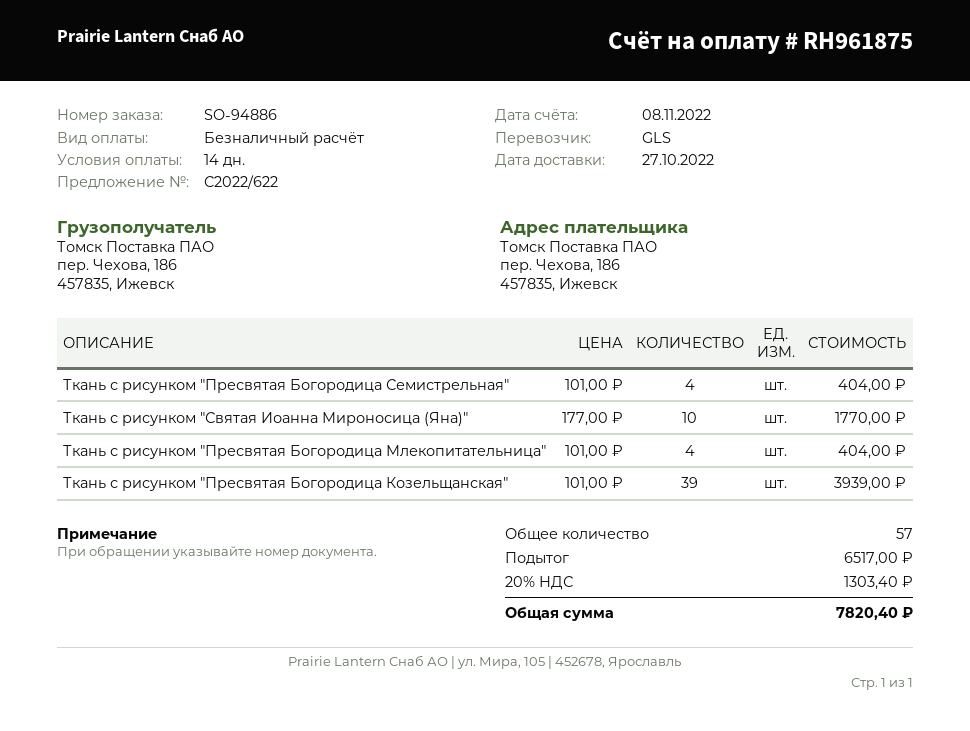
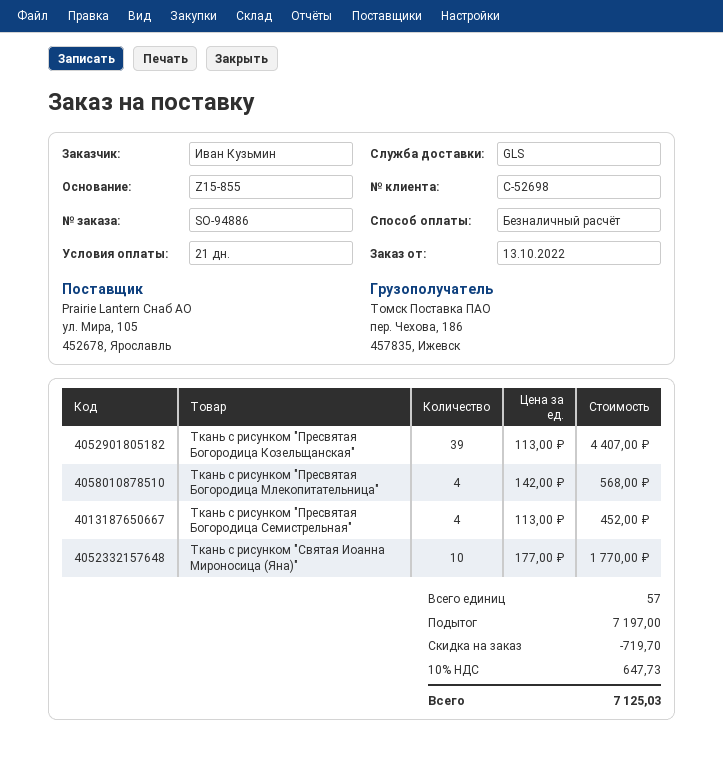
payment terms: 14 days -> 21 days
Ткань с рисунком "Пресвятая Богородица Семистрельная": 4 x 101.00 = 404.00 -> 4 x 113.00 = 452.00
Ткань с рисунком "Пресвятая Богородица Млекопитательница": 4 x 101.00 = 404.00 -> 4 x 142.00 = 568.00
Ткань с рисунком "Пресвятая Богородица Козельщанская": 39 x 101.00 = 3939.00 -> 39 x 113.00 = 4407.00
subtotal: 6517.00 -> 7197.00
discount: none -> 719.70
tax: 20% = 1303.40 -> 10% = 647.73
total: 7820.40 -> 7125.03

